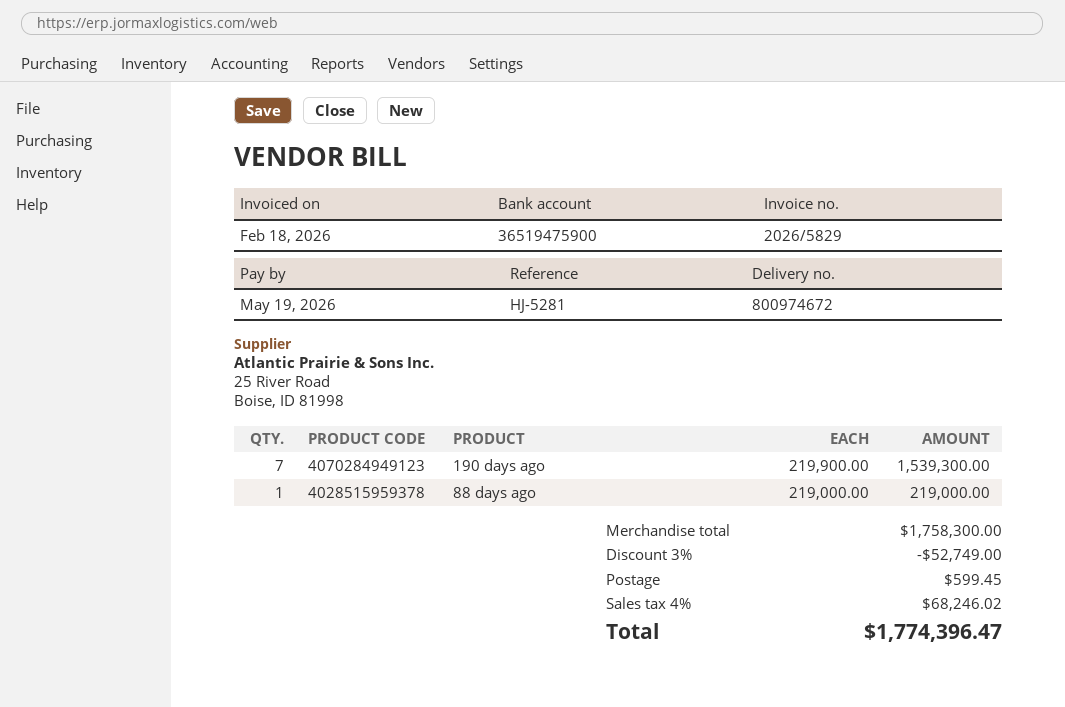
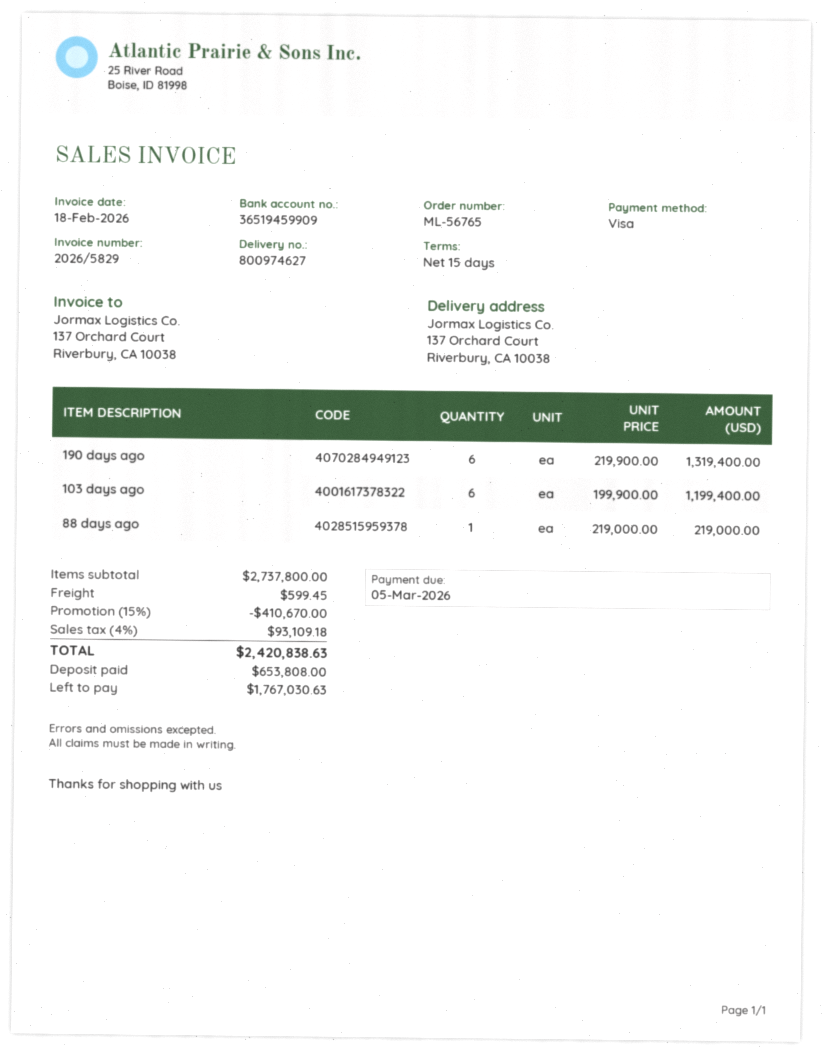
delivery note number: 800974672 -> 800974627
due date: 2026-05-19 -> 2026-03-05
bank account: 36519475900 -> 36519459909
190 days ago: 7 x 219900.00 = 1539300.00 -> 6 x 219900.00 = 1319400.00
103 days ago: none -> 6 x 199900.00 = 1199400.00
subtotal: 1758300.00 -> 2737800.00
discount: 3% = 52749.00 -> 15% = 410670.00
tax: 4% = 68246.02 -> 4% = 93109.18
total: 1774396.47 -> 2420838.63

